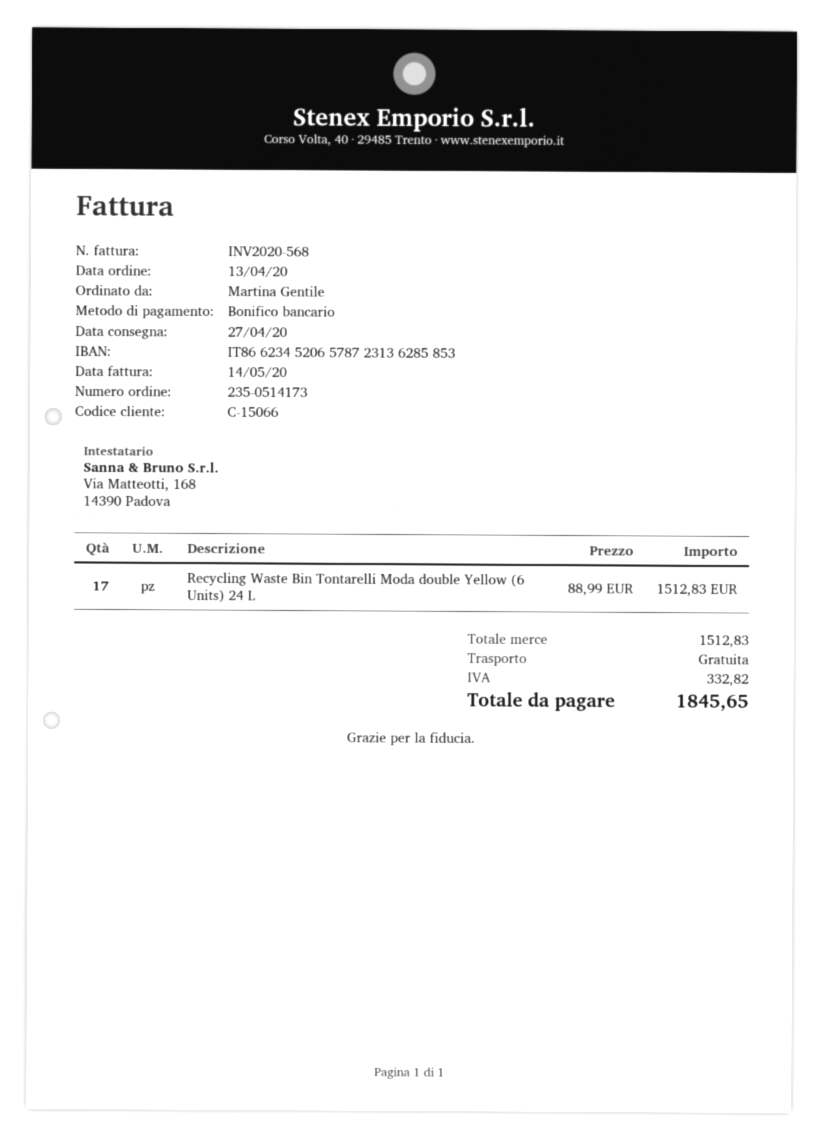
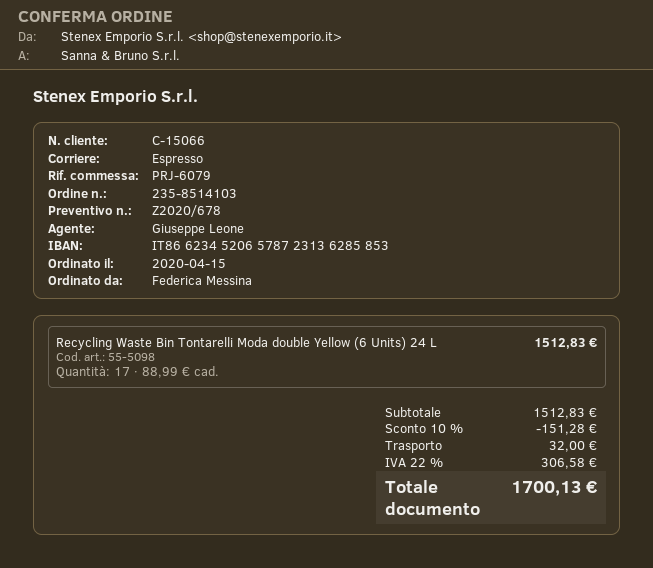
order number: 235-0514173 -> 235-8514103
order date: 2020-04-13 -> 2020-04-15
ordered by: Martina Gentile -> Federica Messina
discount: none -> 10% = 151.28
shipping: 0.00 -> 32.00
tax: 332.82 -> 306.58
total: 1845.65 -> 1700.13

